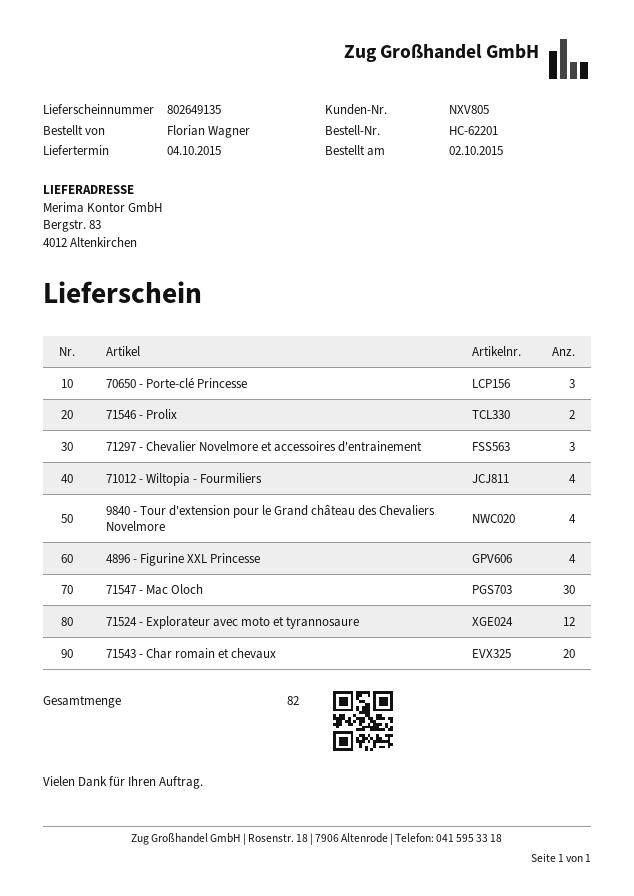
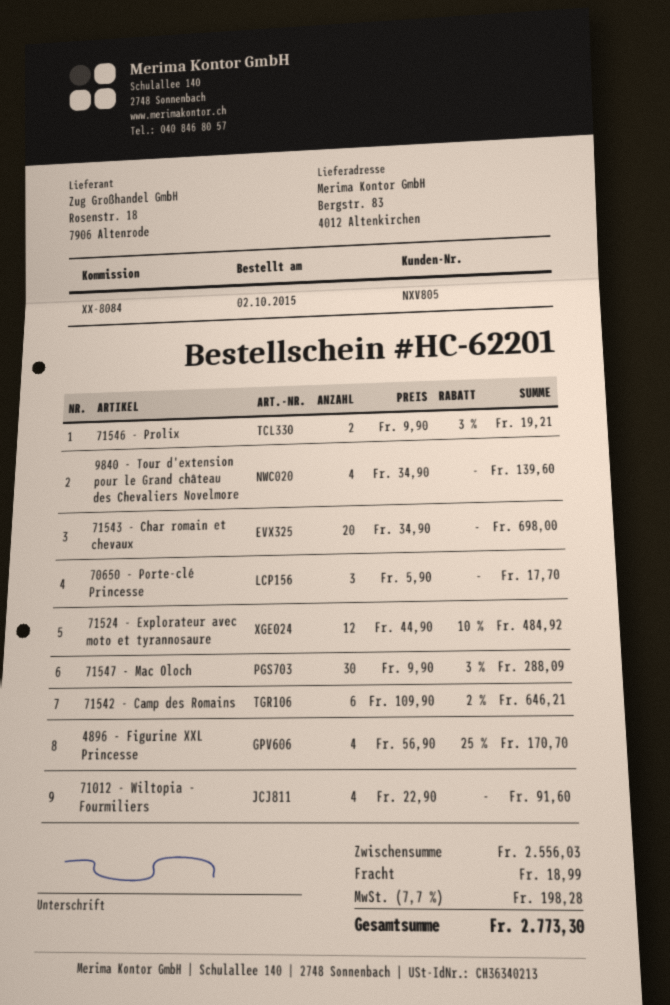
71297 - Chevalier Novelmore et accessoires d'entrainement: 3 -> none
71542 - Camp des Romains: none -> 6

